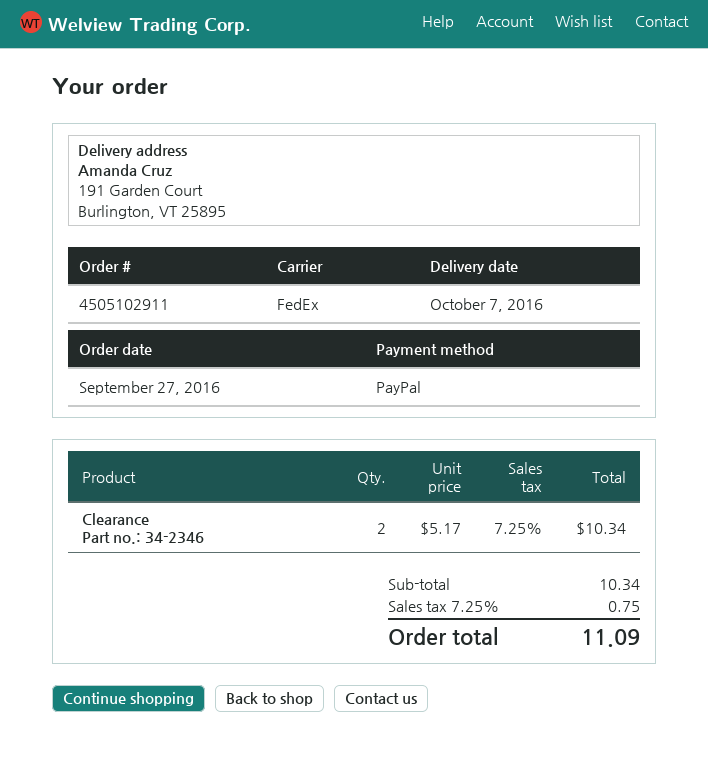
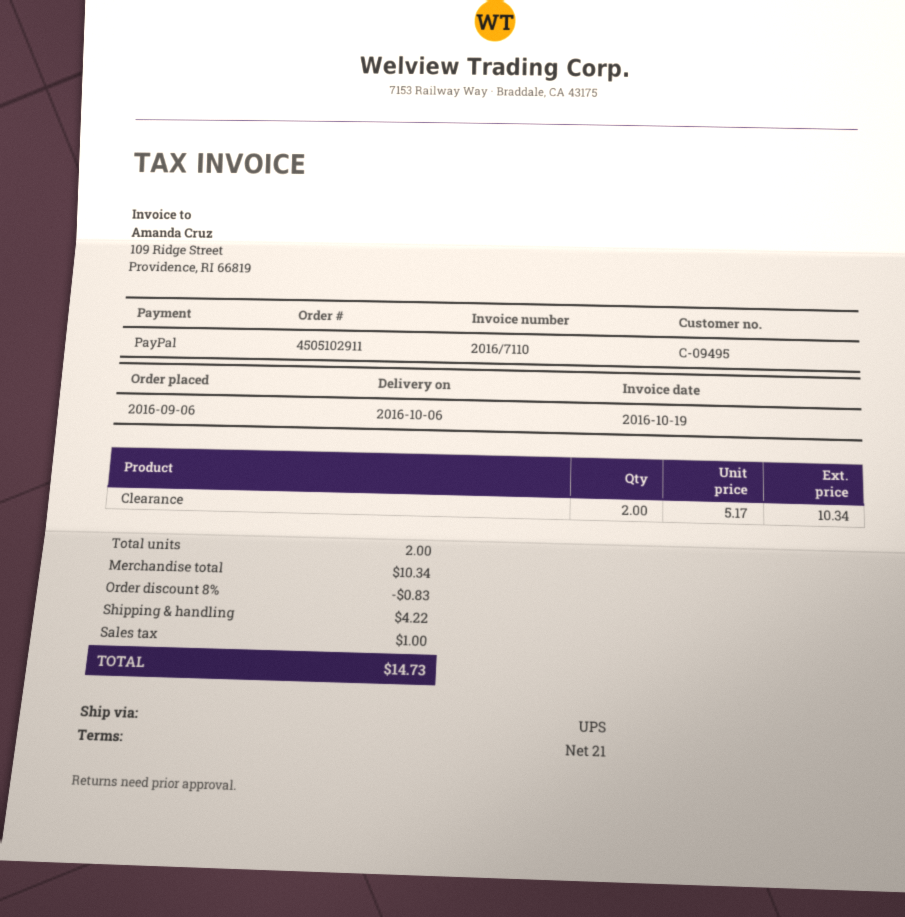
order date: 2016-09-27 -> 2016-09-06
delivery date: 2016-10-07 -> 2016-10-06
shipping method: FedEx -> UPS
discount: none -> 8% = 0.83
shipping: none -> 4.22
tax: 0.75 -> 1.00
total: 11.09 -> 14.73

